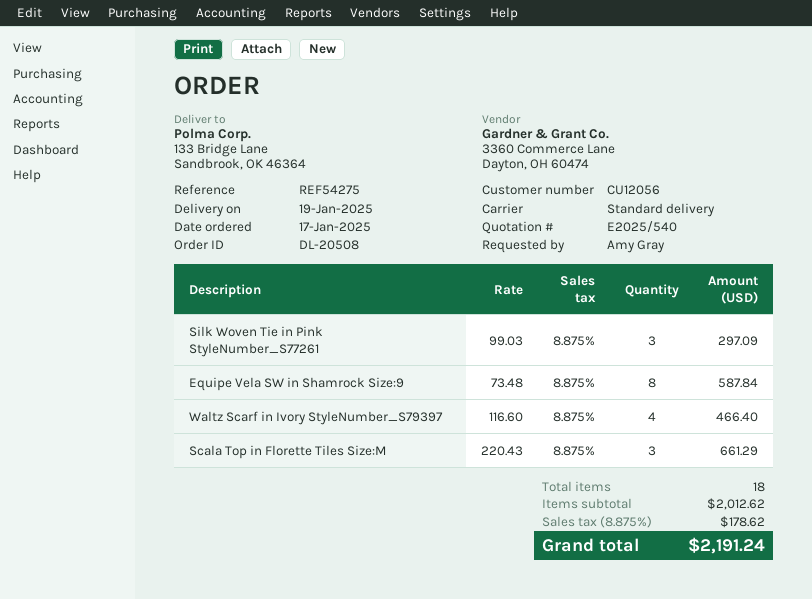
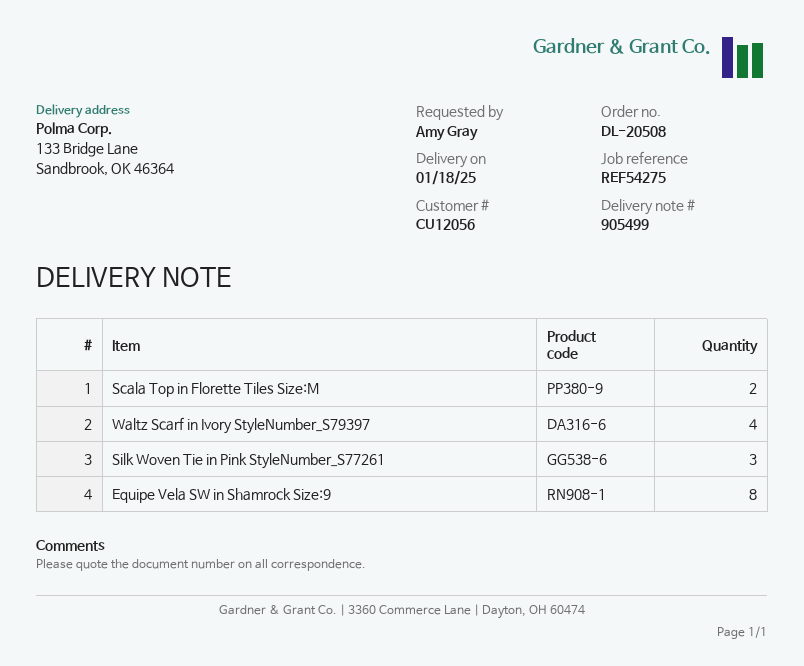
delivery date: 2025-01-19 -> 2025-01-18
Scala Top in Florette Tiles Size:M: 3 -> 2

